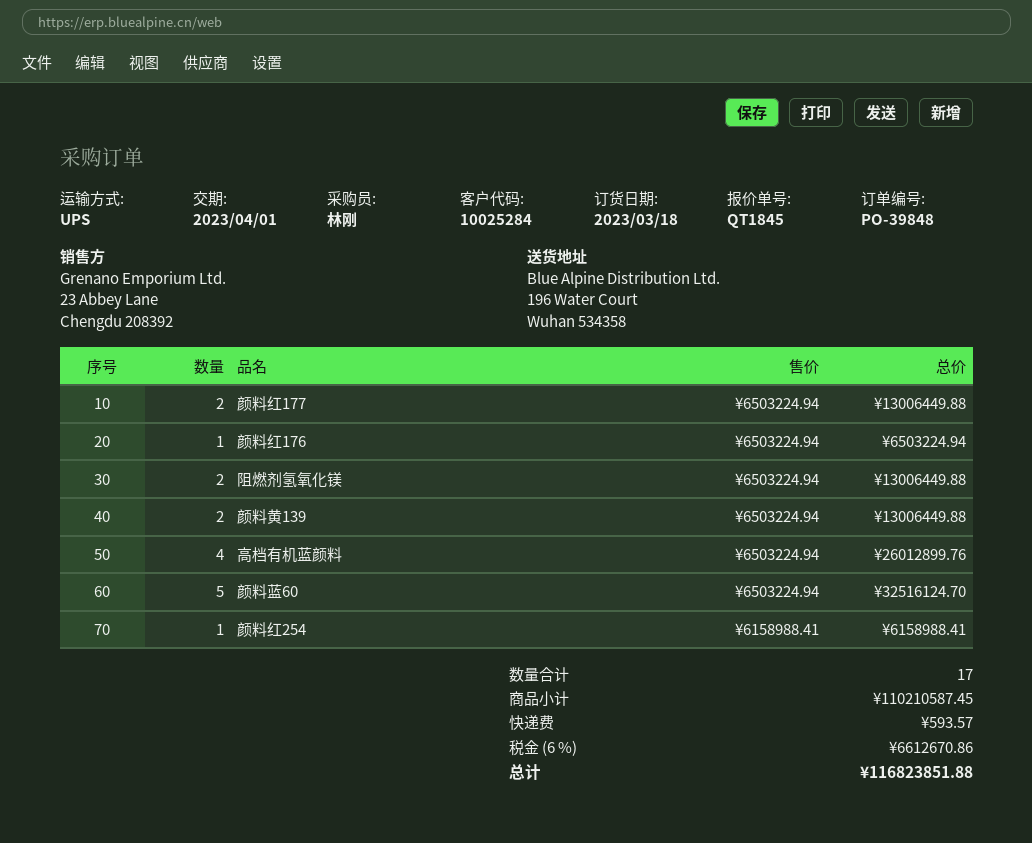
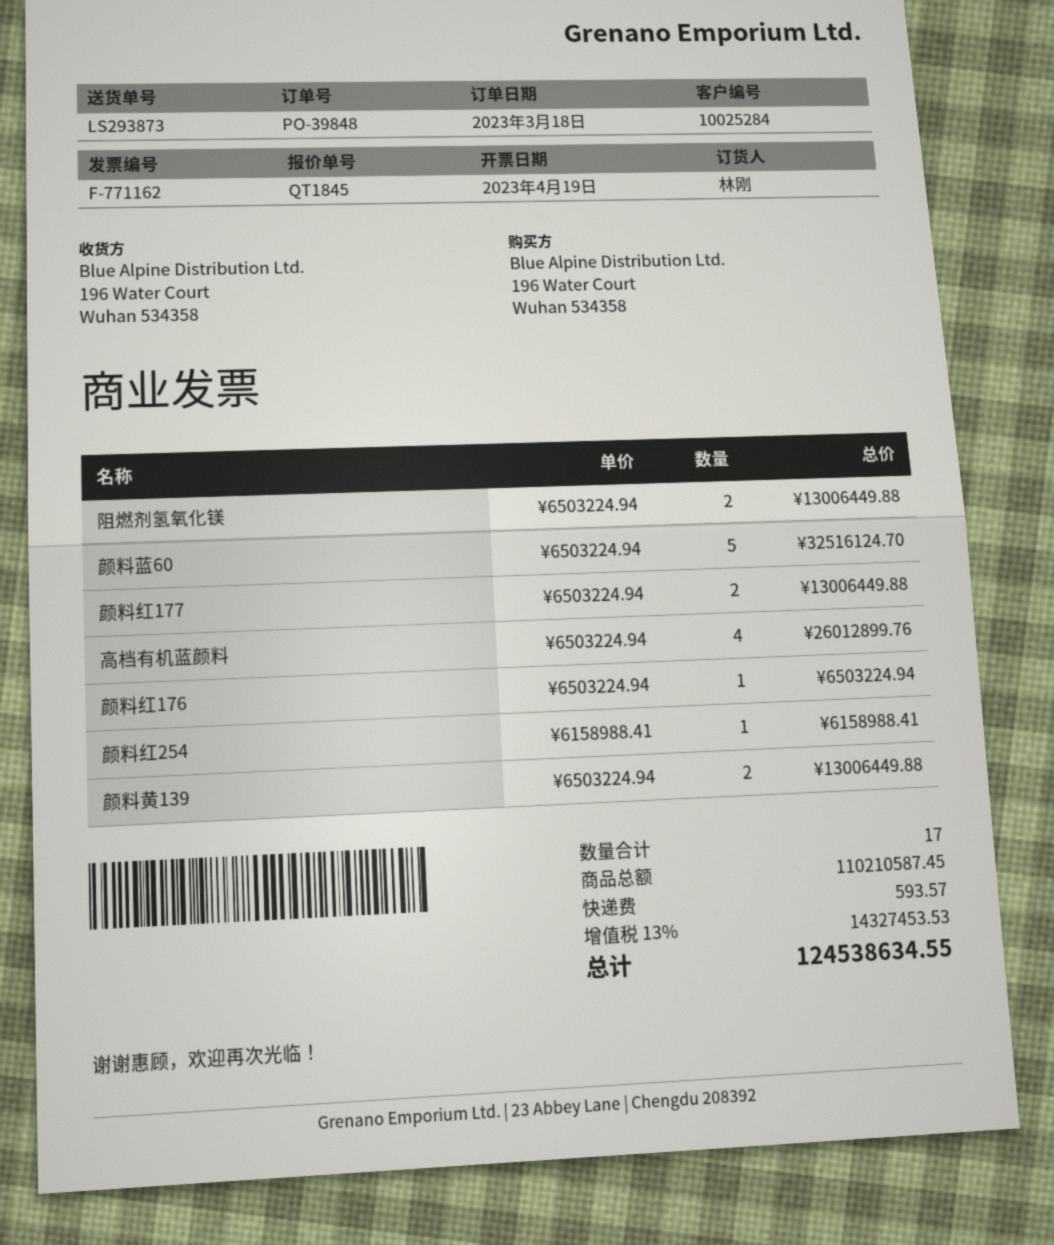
tax: 6% = 6612670.86 -> 13% = 14327453.53
total: 116823851.88 -> 124538634.55

